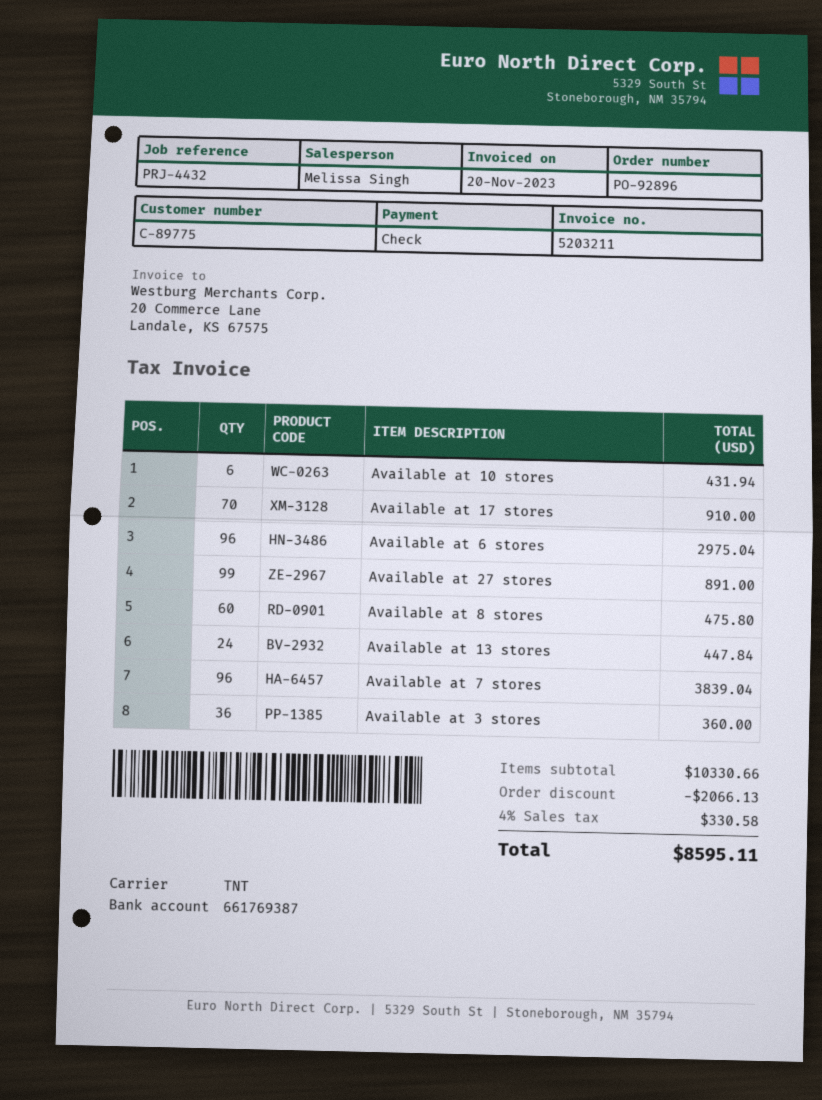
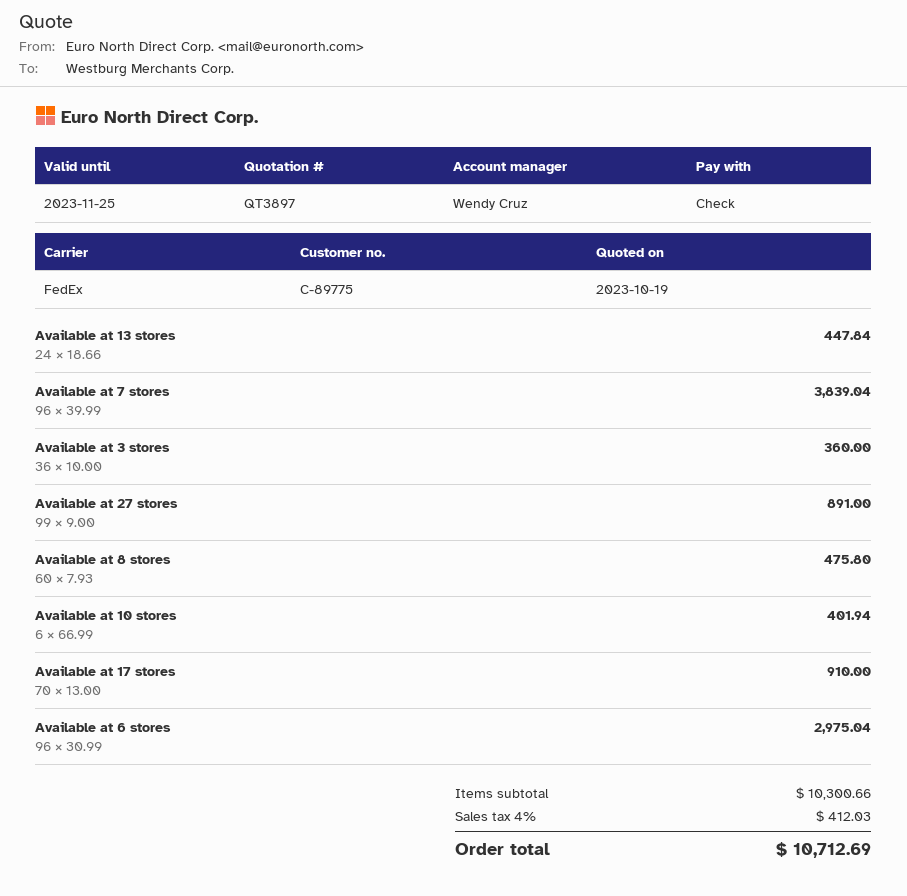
sales rep: Melissa Singh -> Wendy Cruz
shipping method: TNT -> FedEx
Available at 10 stores: 6 for 431.94 -> 6 for 401.94
subtotal: 10330.66 -> 10300.66
discount: 2066.13 -> none
tax: 4% = 330.58 -> 4% = 412.03
total: 8595.11 -> 10712.69

